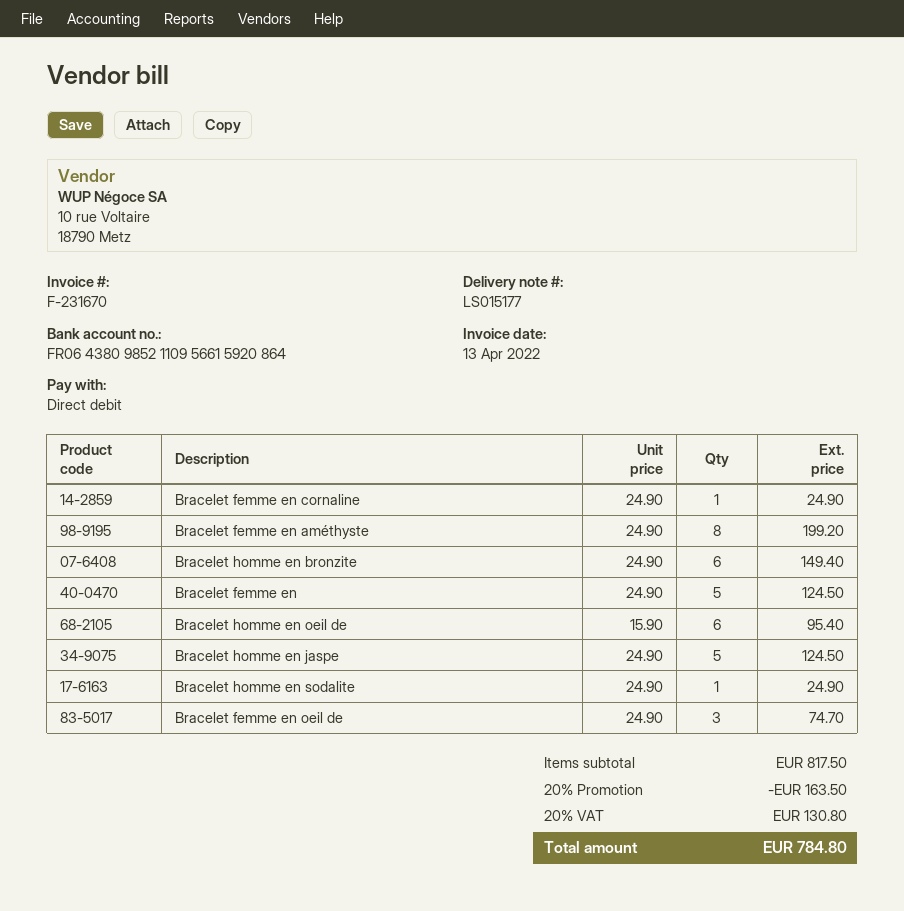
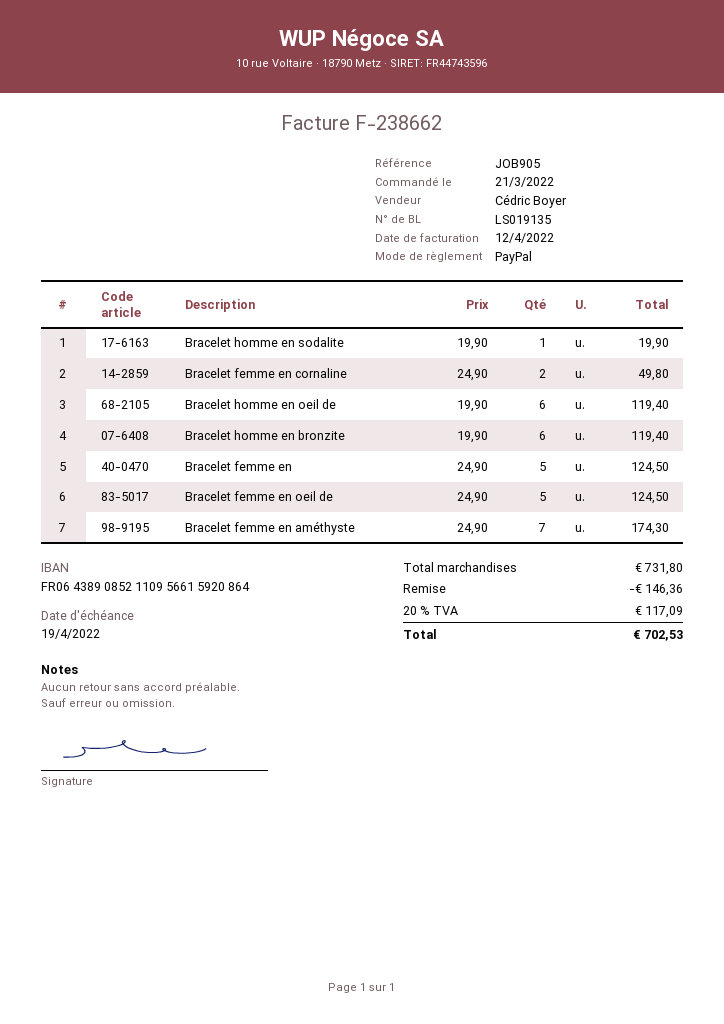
delivery note number: LS015177 -> LS019135
invoice number: F-231670 -> F-238662
invoice date: 2022-04-13 -> 2022-04-12
payment method: direct debit -> PayPal
bank account: FR0643809852110956615920864 -> FR0643890852110956615920864
Bracelet femme en cornaline: 1 x 24.90 = 24.90 -> 2 x 24.90 = 49.80
Bracelet femme en améthyste: 8 x 24.90 = 199.20 -> 7 x 24.90 = 174.30
Bracelet homme en bronzite: 6 x 24.90 = 149.40 -> 6 x 19.90 = 119.40
Bracelet homme en oeil de: 6 x 15.90 = 95.40 -> 6 x 19.90 = 119.40
Bracelet homme en jaspe: 5 x 24.90 = 124.50 -> none
Bracelet homme en sodalite: 1 x 24.90 = 24.90 -> 1 x 19.90 = 19.90
Bracelet femme en oeil de: 3 x 24.90 = 74.70 -> 5 x 24.90 = 124.50
subtotal: 817.50 -> 731.80
discount: 163.50 -> 146.36
tax: 20% = 130.80 -> 20% = 117.09
total: 784.80 -> 702.53

